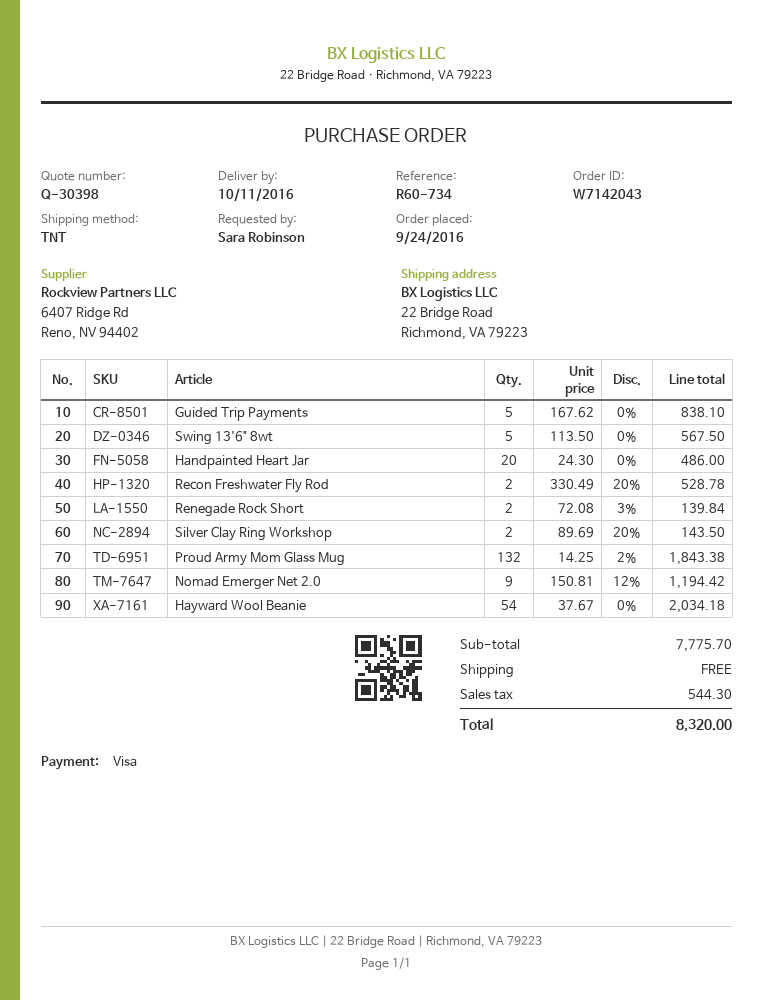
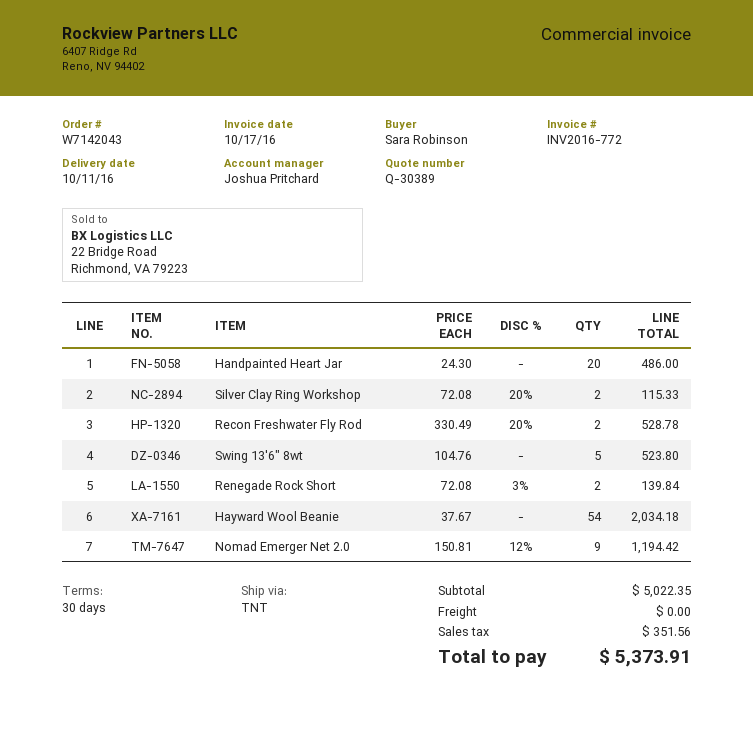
quote number: Q-30398 -> Q-30389
Guided Trip Payments: 5 x 167.62 = 838.10 -> none
Swing 13'6" 8wt: 5 x 113.50 = 567.50 -> 5 x 104.76 = 523.80
Silver Clay Ring Workshop: 2 x 89.69 - 20% = 143.50 -> 2 x 72.08 - 20% = 115.33
Proud Army Mom Glass Mug: 132 x 14.25 - 2% = 1843.38 -> none
subtotal: 7775.70 -> 5022.35
tax: 544.30 -> 351.56
total: 8320.00 -> 5373.91

